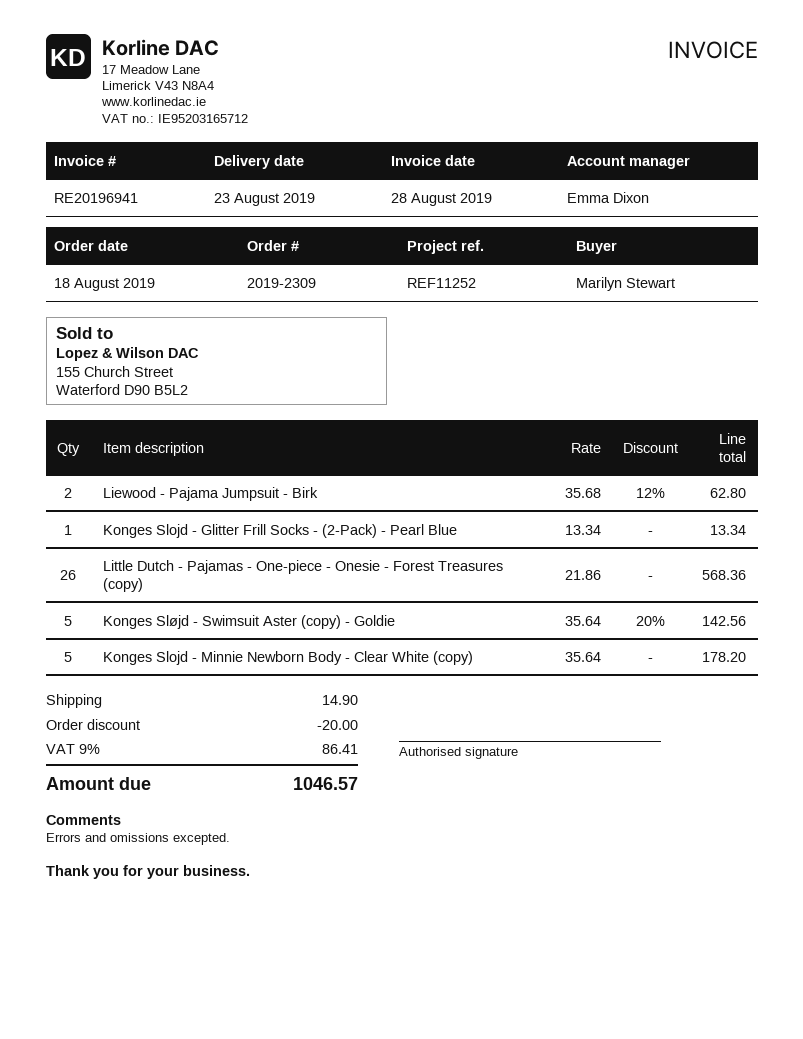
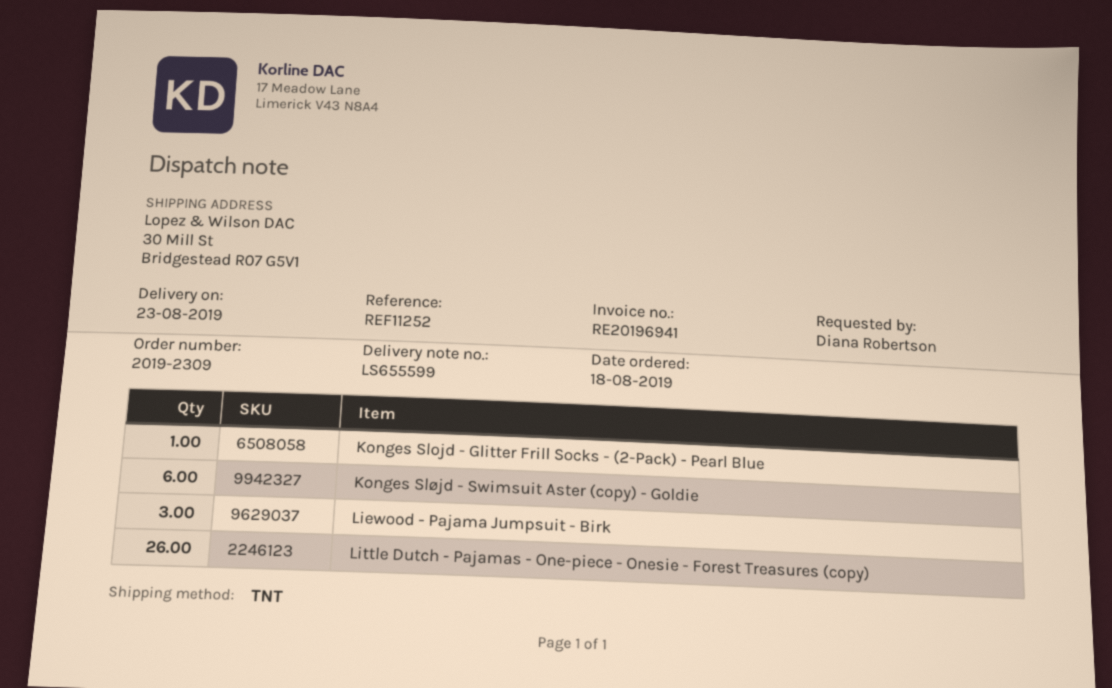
ordered by: Marilyn Stewart -> Diana Robertson
Liewood - Pajama Jumpsuit - Birk: 2 -> 3
Konges Sløjd - Swimsuit Aster (copy) - Goldie: 5 -> 6
Konges Slojd - Minnie Newborn Body - Clear White (copy): 5 -> none

